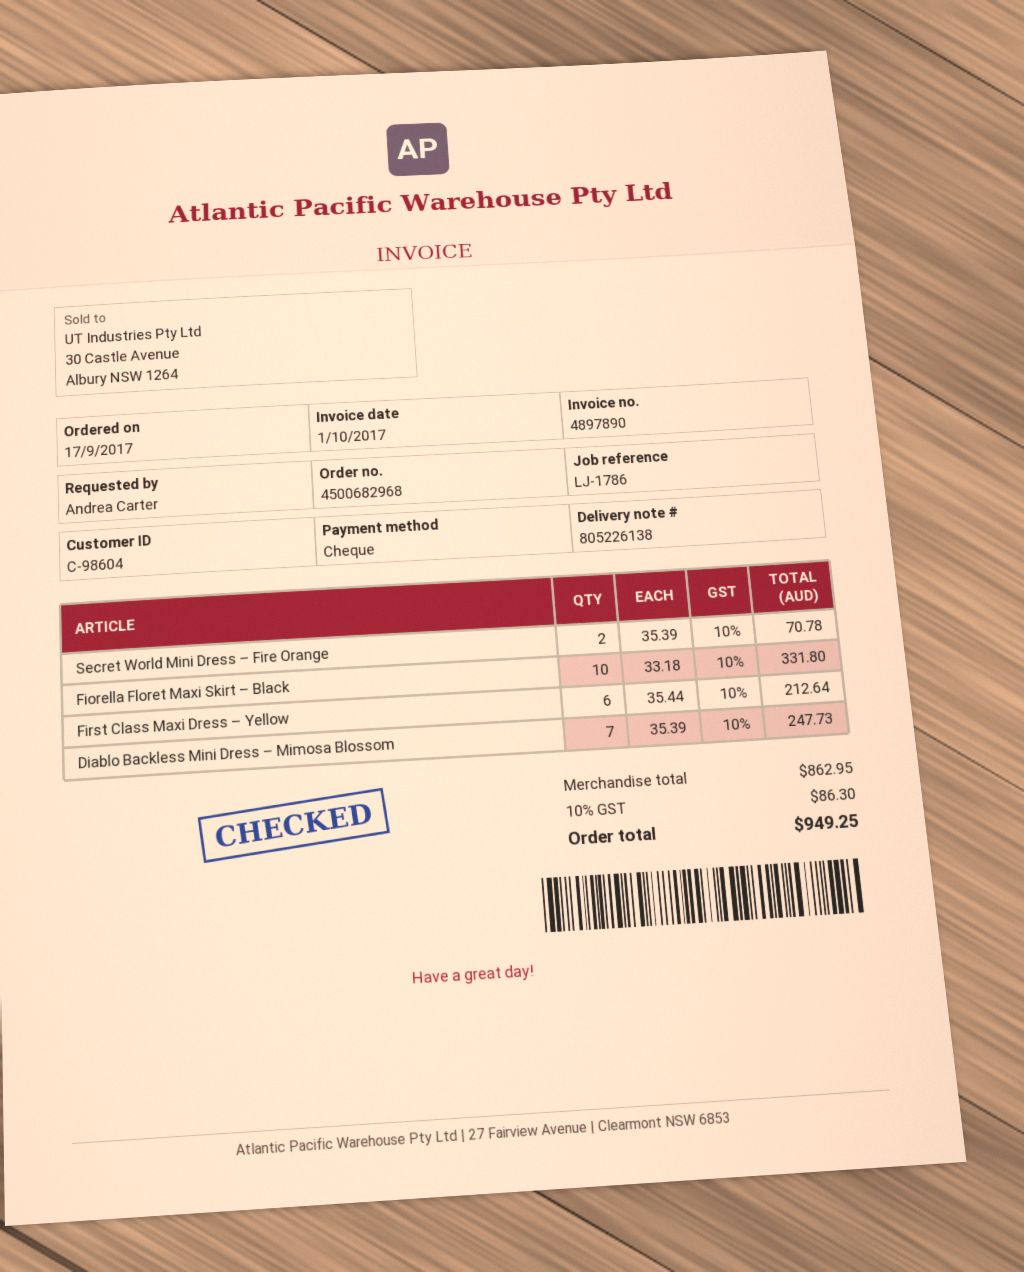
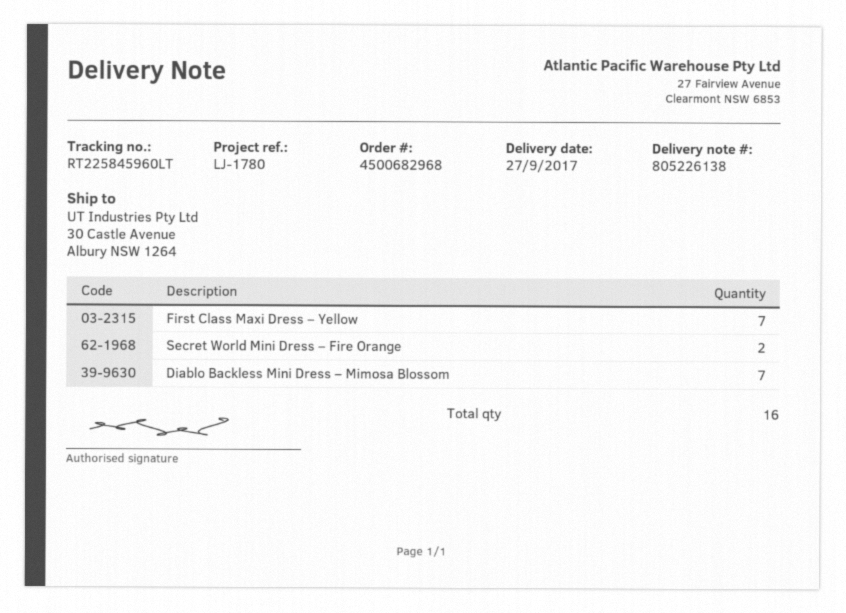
reference: LJ-1786 -> LJ-1780
Fiorella Floret Maxi Skirt – Black: 10 -> none
First Class Maxi Dress – Yellow: 6 -> 7

